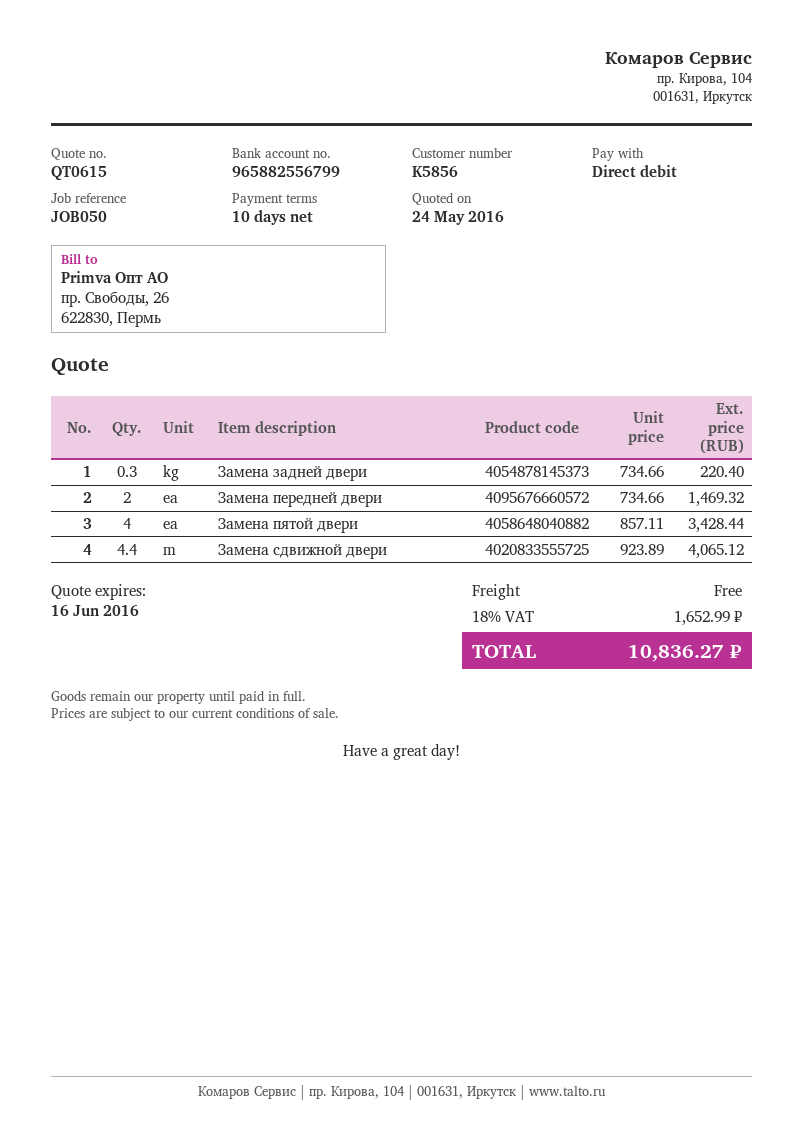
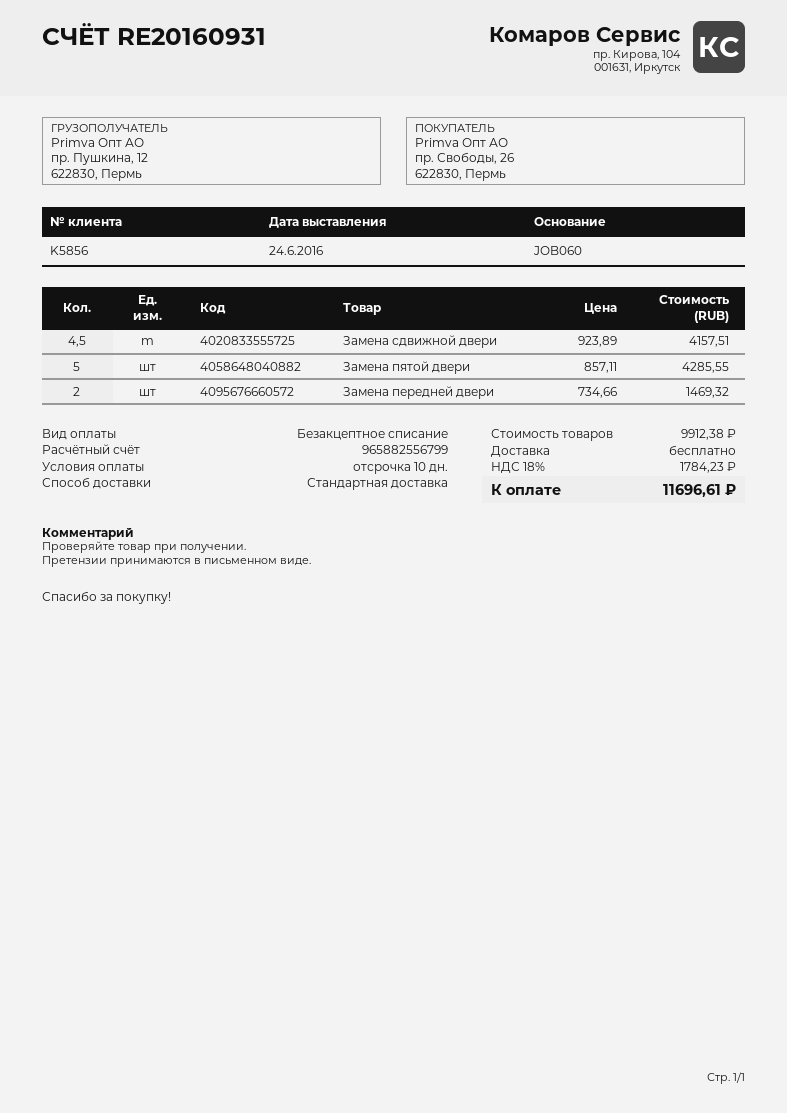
reference: JOB050 -> JOB060
Замена задней двери: 0.3 x 734.66 = 220.40 -> none
Замена пятой двери: 4 x 857.11 = 3428.44 -> 5 x 857.11 = 4285.55
Замена сдвижной двери: 4.4 x 923.89 = 4065.12 -> 4.5 x 923.89 = 4157.51
tax: 18% = 1652.99 -> 18% = 1784.23
total: 10836.27 -> 11696.61

